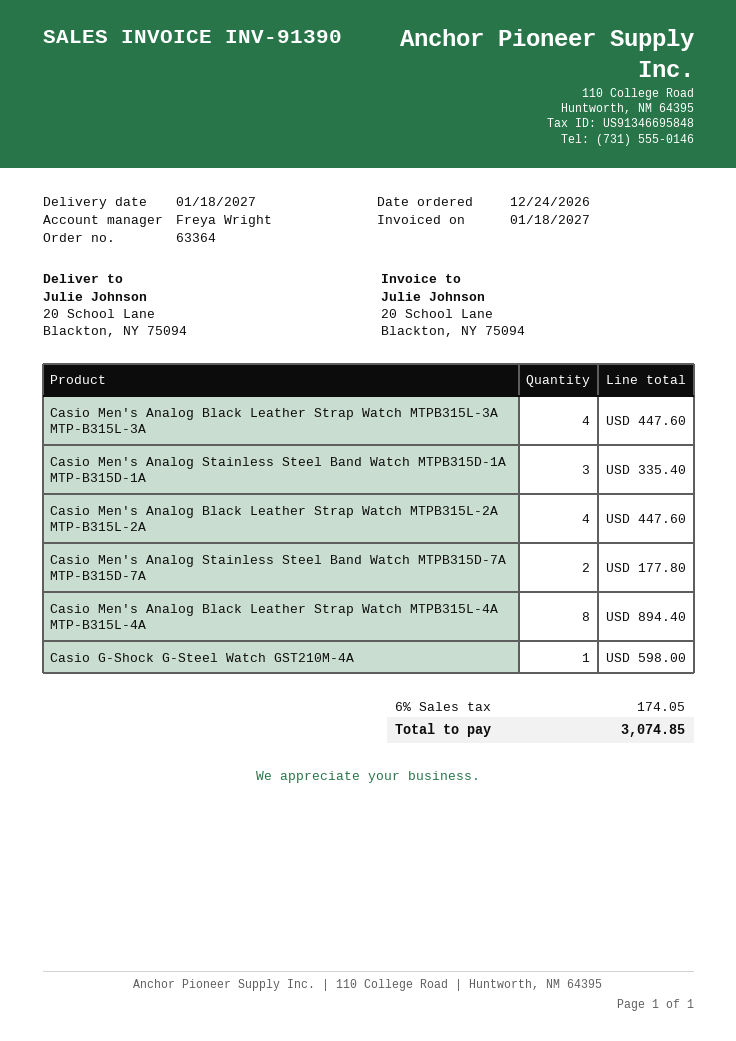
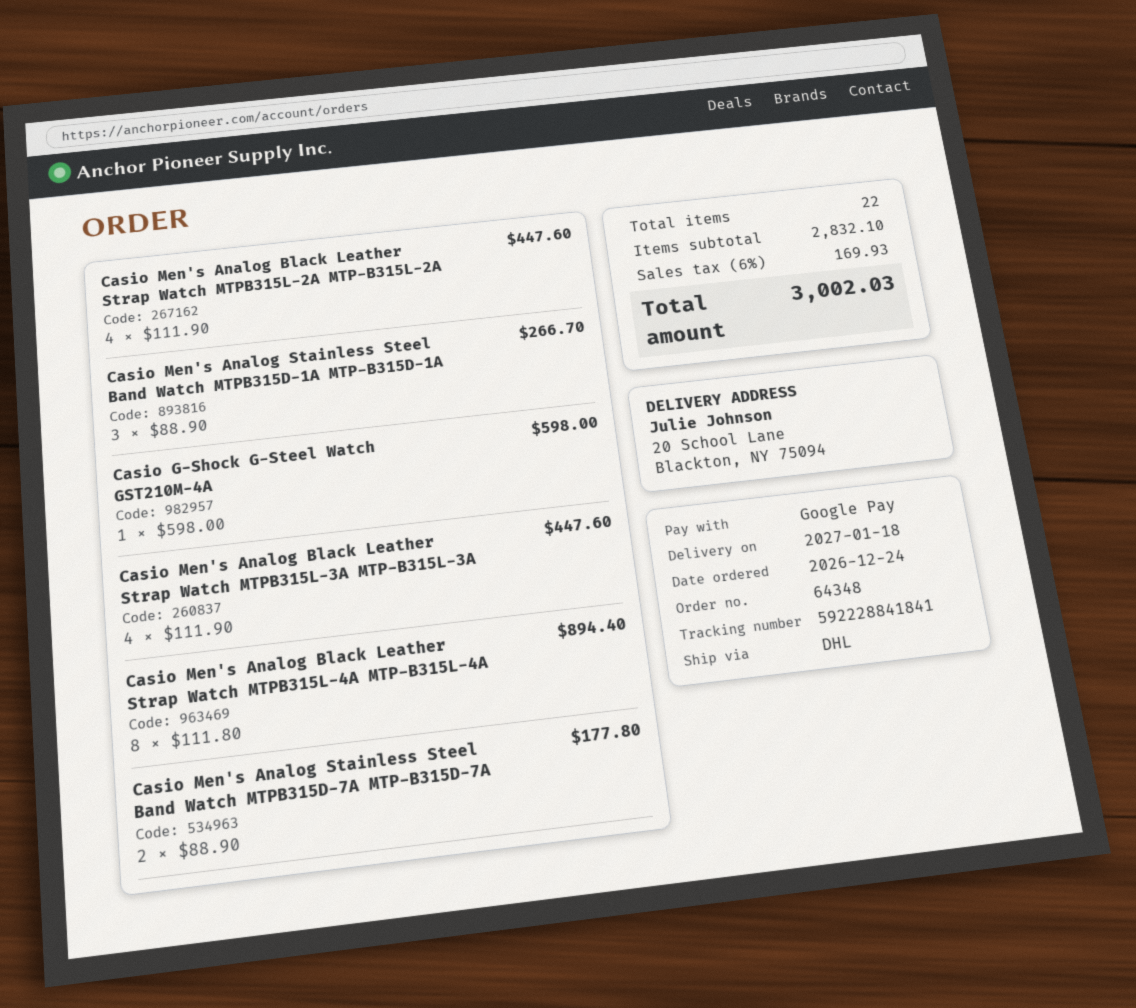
order number: 63364 -> 64348
Casio Men's Analog Stainless Steel Band Watch MTPB315D-1A MTP-B315D-1A: 3 for 335.40 -> 3 for 266.70
tax: 6% = 174.05 -> 6% = 169.93
total: 3074.85 -> 3002.03

